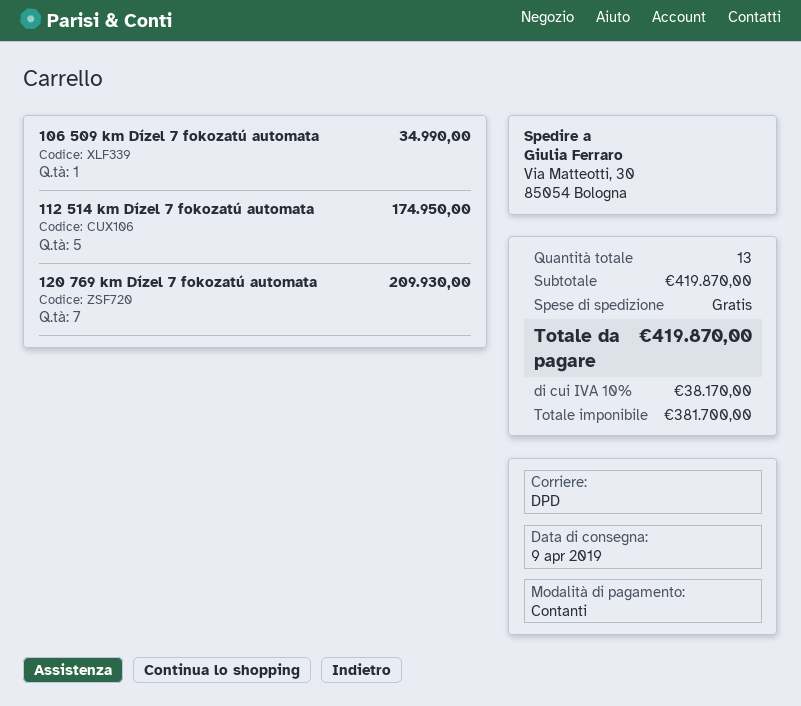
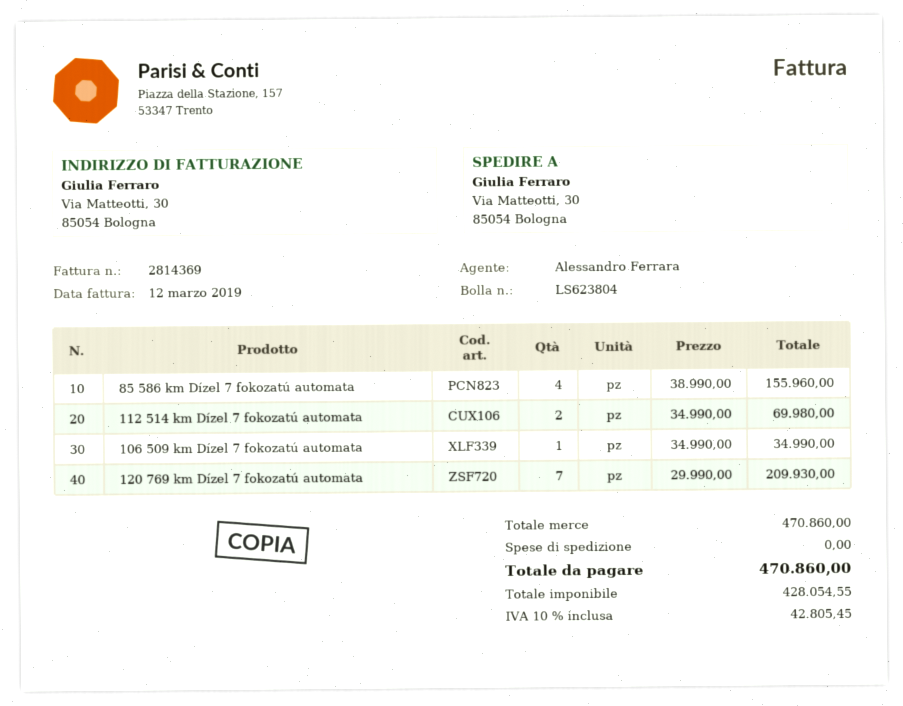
112 514 km Dízel 7 fokozatú automata: 5 for 174950.00 -> 2 for 69980.00
85 586 km Dízel 7 fokozatú automata: none -> 4 for 155960.00
subtotal: 419870.00 -> 470860.00
net: 381700.00 -> 428054.55
tax: 10% = 38170.00 -> 10% = 42805.45
total: 419870.00 -> 470860.00

